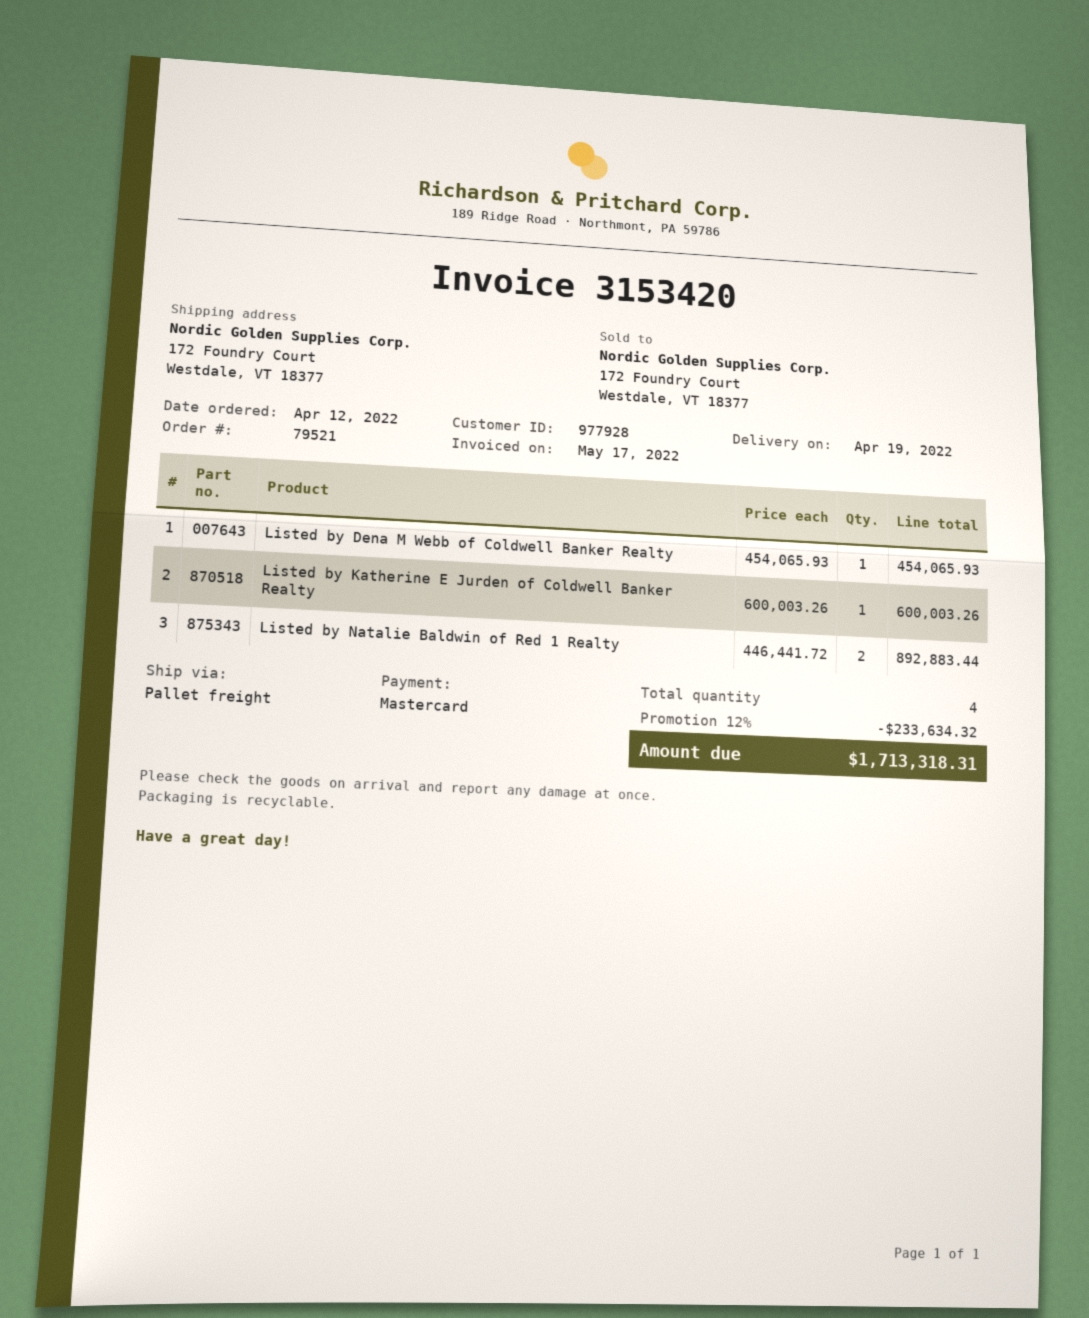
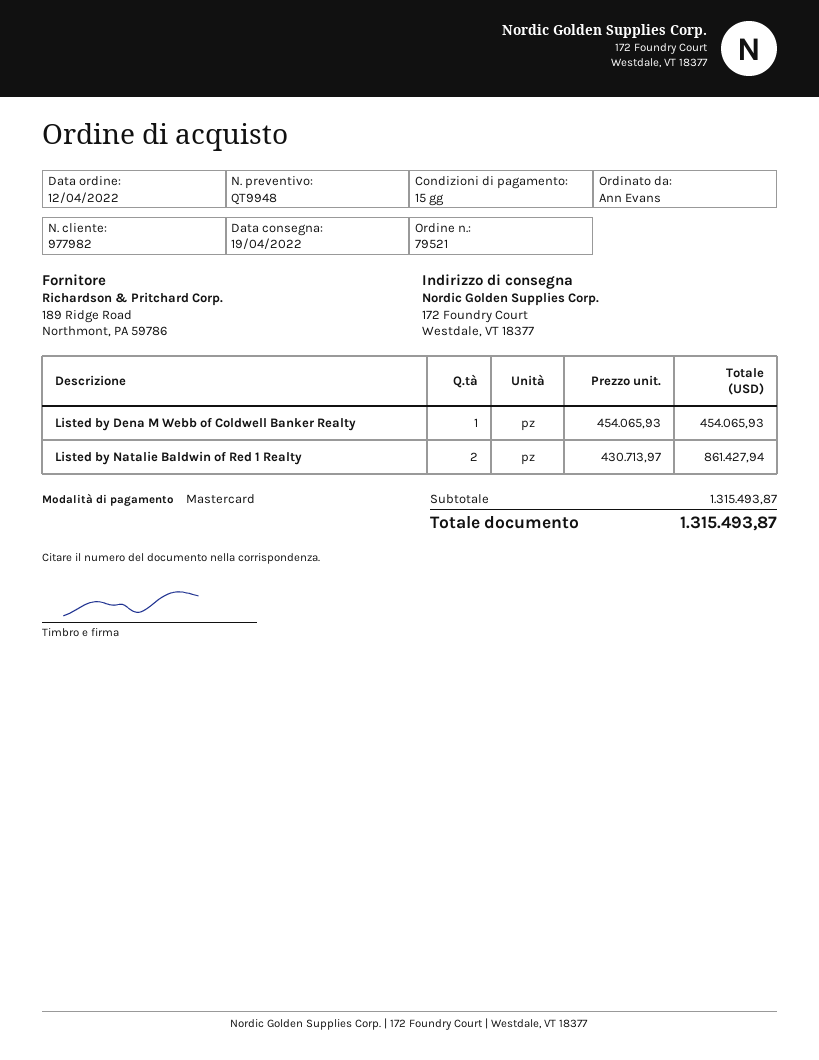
customer number: 977928 -> 977982
Listed by Katherine E Jurden of Coldwell Banker Realty: 1 x 600003.26 = 600003.26 -> none
Listed by Natalie Baldwin of Red 1 Realty: 2 x 446441.72 = 892883.44 -> 2 x 430713.97 = 861427.94
discount: 12% = 233634.32 -> none
total: 1713318.31 -> 1315493.87

